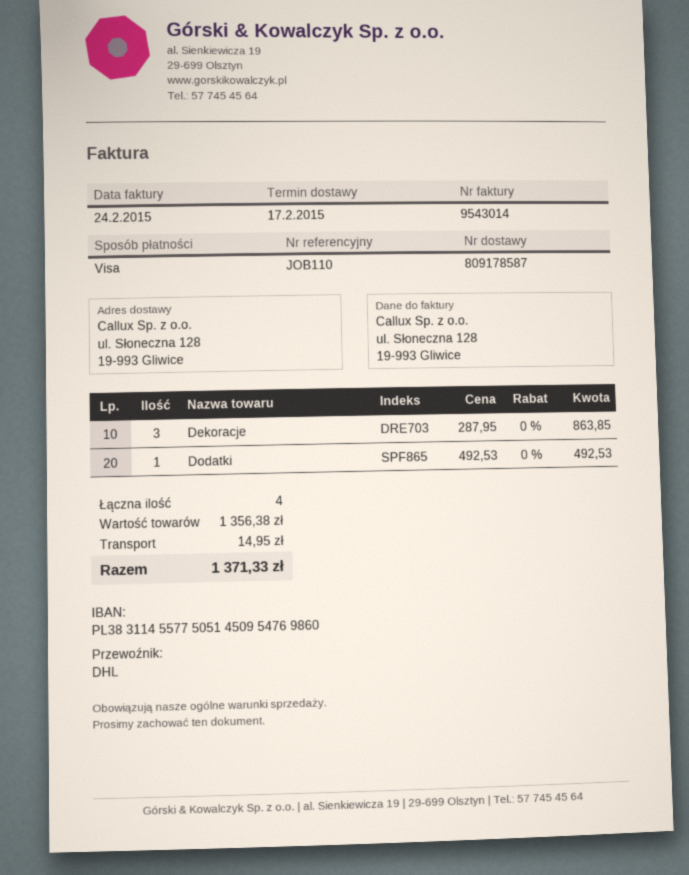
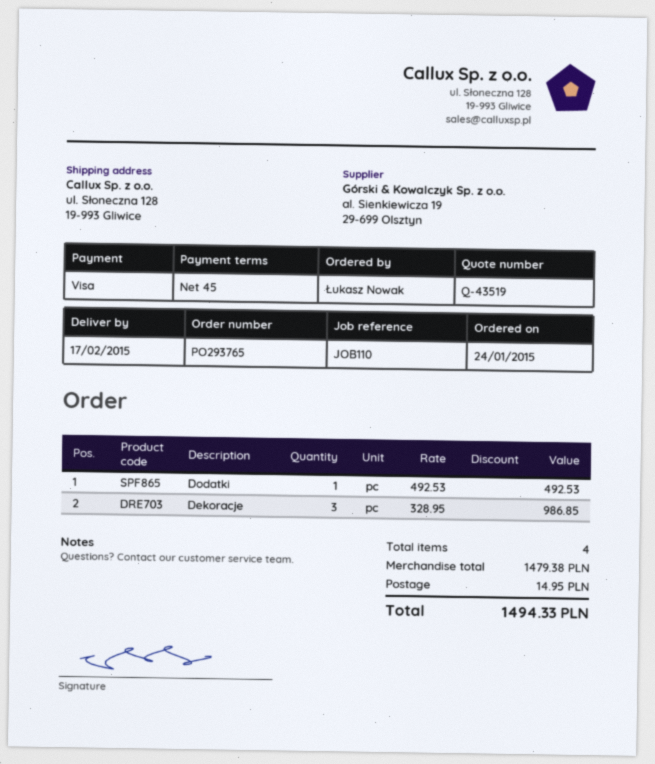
Dekoracje: 3 x 287.95 = 863.85 -> 3 x 328.95 = 986.85
subtotal: 1356.38 -> 1479.38
total: 1371.33 -> 1494.33

